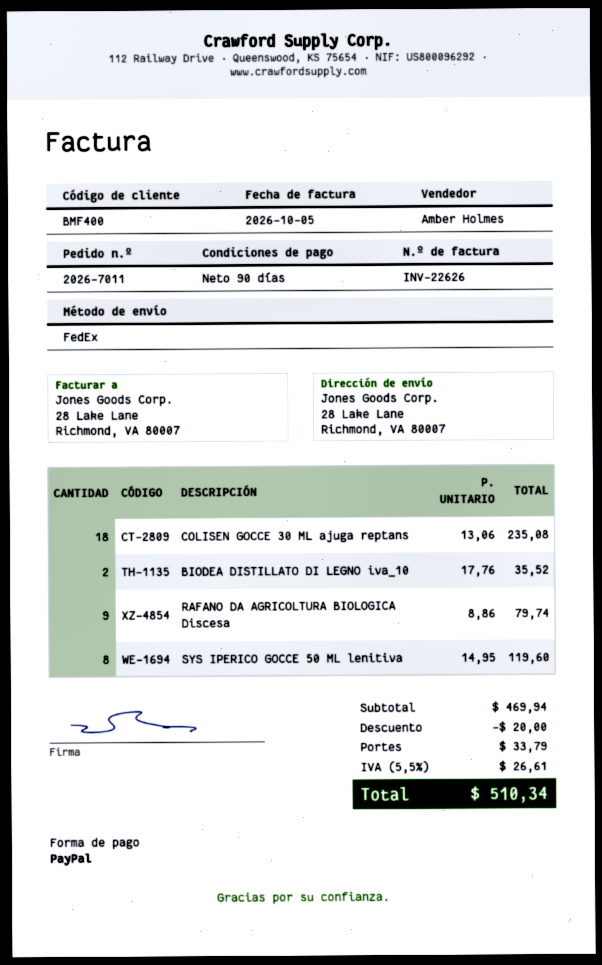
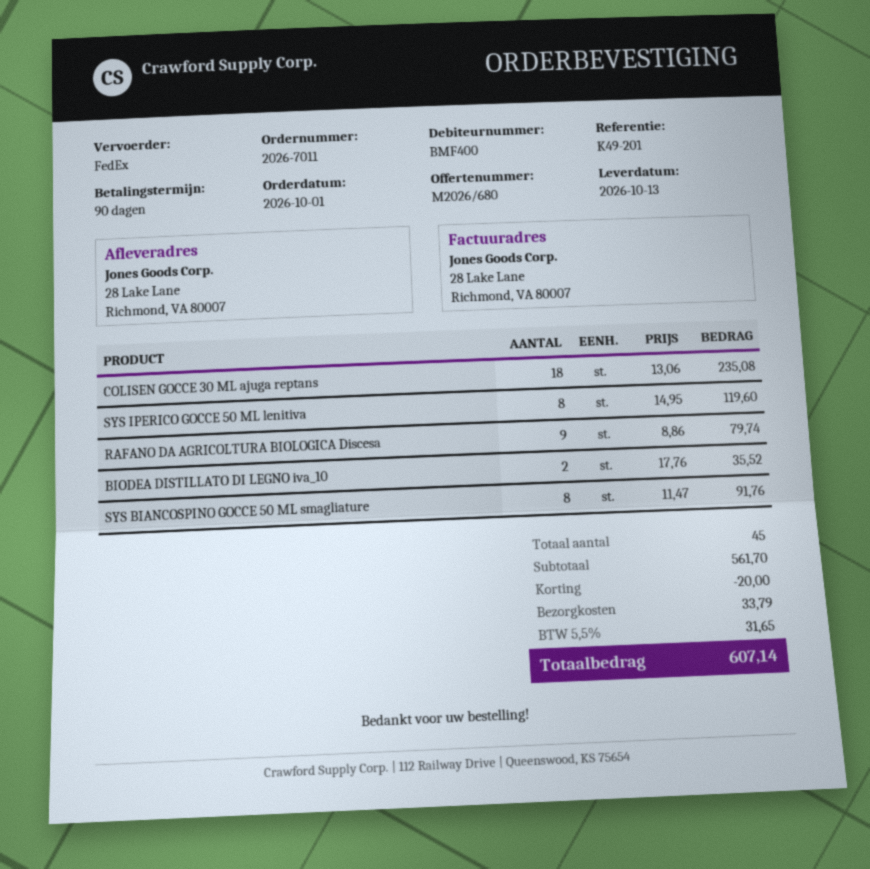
SYS BIANCOSPINO GOCCE 50 ML smagliature: none -> 8 x 11.47 = 91.76
subtotal: 469.94 -> 561.70
tax: 5.5% = 26.61 -> 5.5% = 31.65
total: 510.34 -> 607.14

